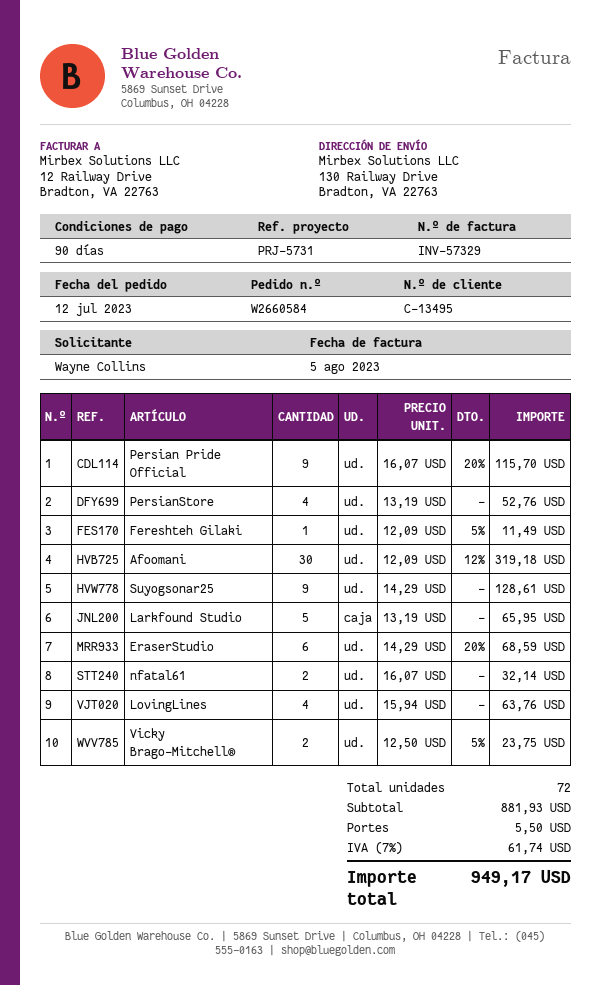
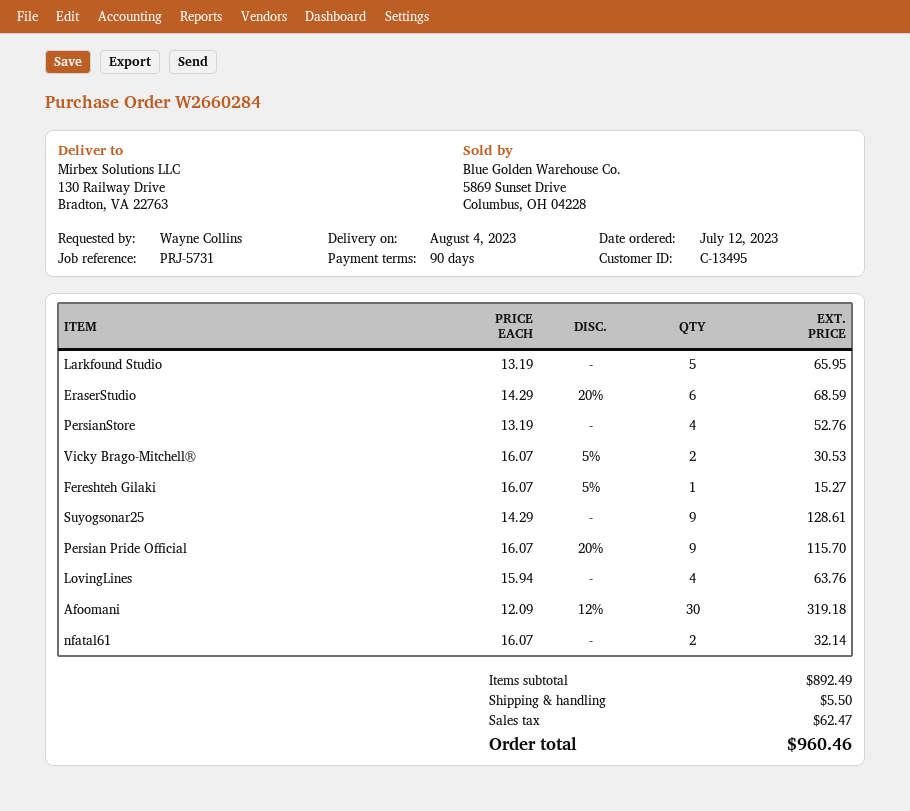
order number: W2660584 -> W2660284
Fereshteh Gilaki: 1 x 12.09 - 5% = 11.49 -> 1 x 16.07 - 5% = 15.27
Vicky Brago-Mitchell®: 2 x 12.50 - 5% = 23.75 -> 2 x 16.07 - 5% = 30.53
subtotal: 881.93 -> 892.49
tax: 61.74 -> 62.47
total: 949.17 -> 960.46

